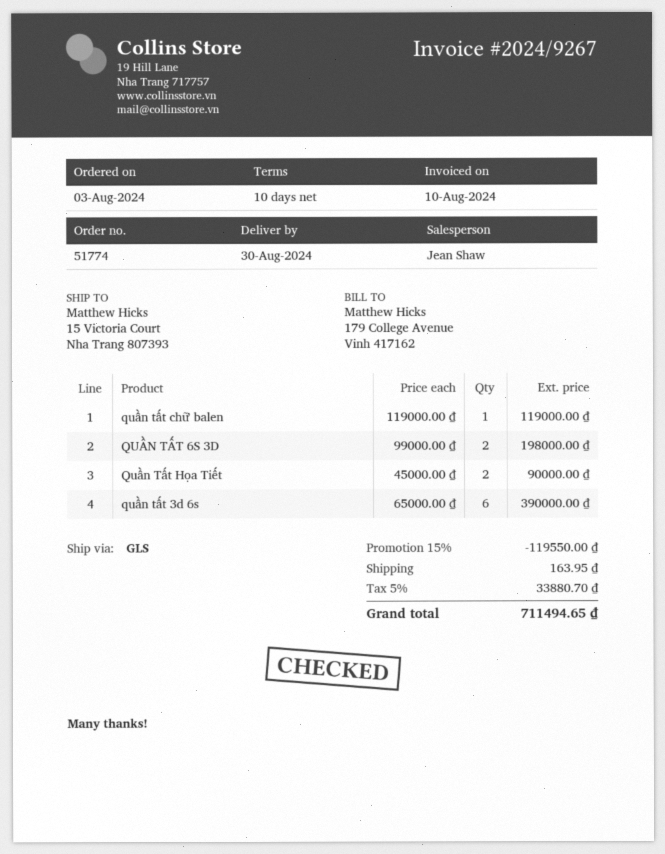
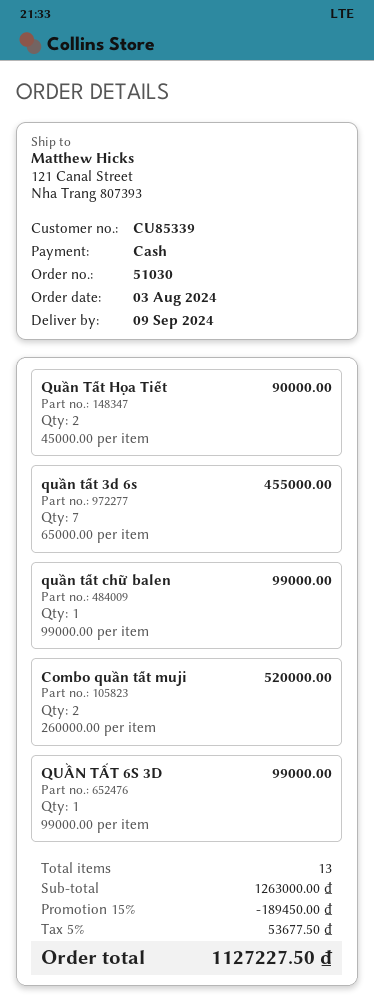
order number: 51774 -> 51030
delivery date: 2024-08-30 -> 2024-09-09
ship to: 15 Victoria Court, Nha Trang 807393 -> 121 Canal Street, Nha Trang 807393
quần tất chữ balen: 1 x 119000.00 = 119000.00 -> 1 x 99000.00 = 99000.00
QUẦN TẤT 6S 3D: 2 x 99000.00 = 198000.00 -> 1 x 99000.00 = 99000.00
quần tất 3d 6s: 6 x 65000.00 = 390000.00 -> 7 x 65000.00 = 455000.00
Combo quần tất muji: none -> 2 x 260000.00 = 520000.00
discount: 15% = 119550.00 -> 15% = 189450.00
shipping: 163.95 -> none
tax: 5% = 33880.70 -> 5% = 53677.50
total: 711494.65 -> 1127227.50

